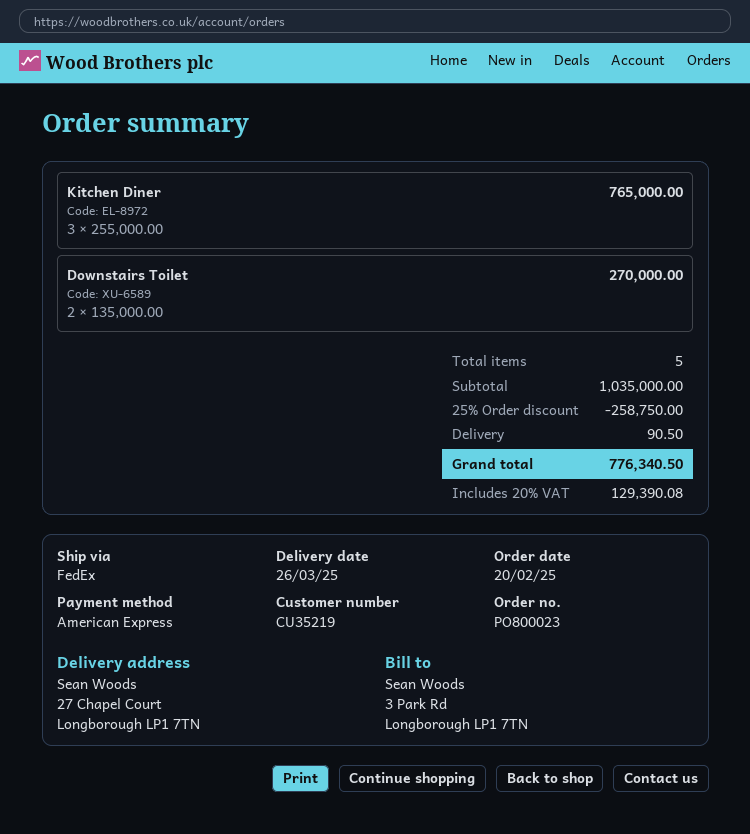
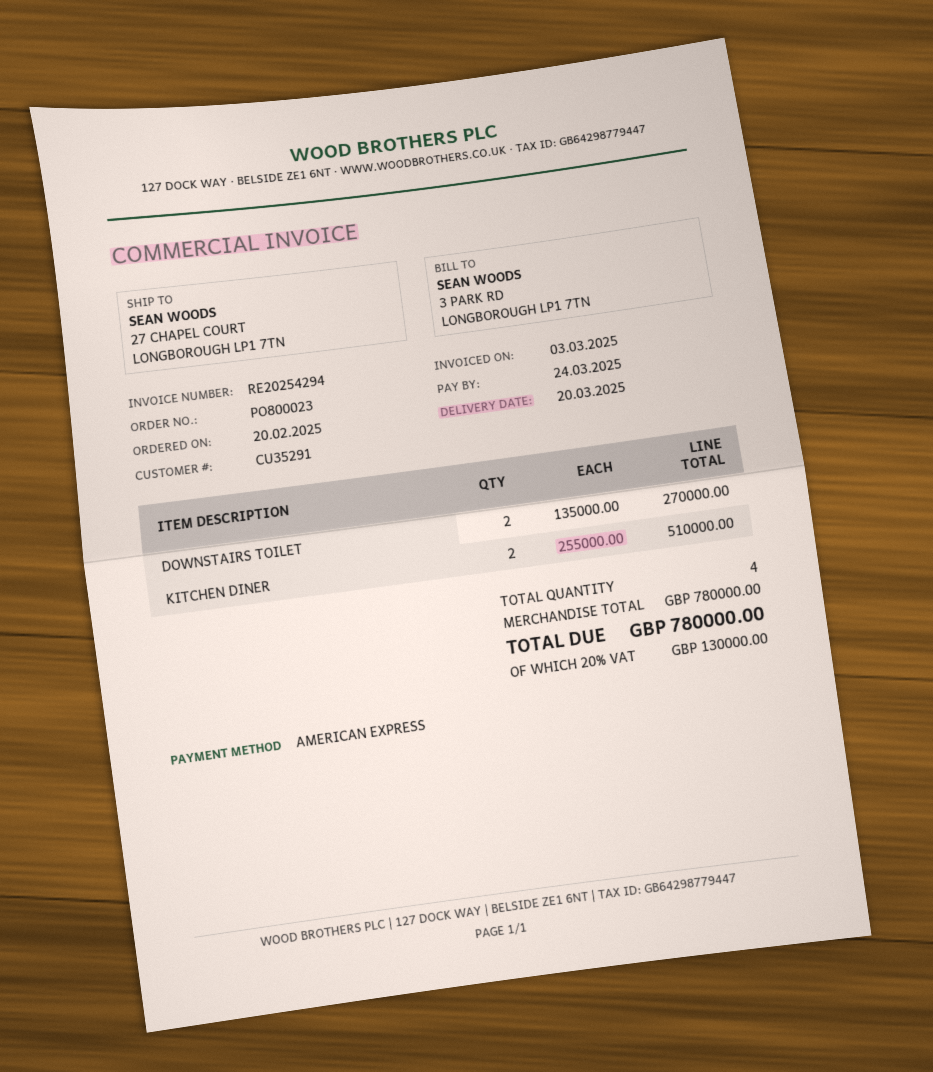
delivery date: 2025-03-26 -> 2025-03-20
customer number: CU35219 -> CU35291
Kitchen Diner: 3 x 255000.00 = 765000.00 -> 2 x 255000.00 = 510000.00
total quantity: 5 -> 4
subtotal: 1035000.00 -> 780000.00
discount: 25% = 258750.00 -> none
shipping: 90.50 -> none
tax: 20% = 129390.08 -> 20% = 130000.00
total: 776340.50 -> 780000.00

